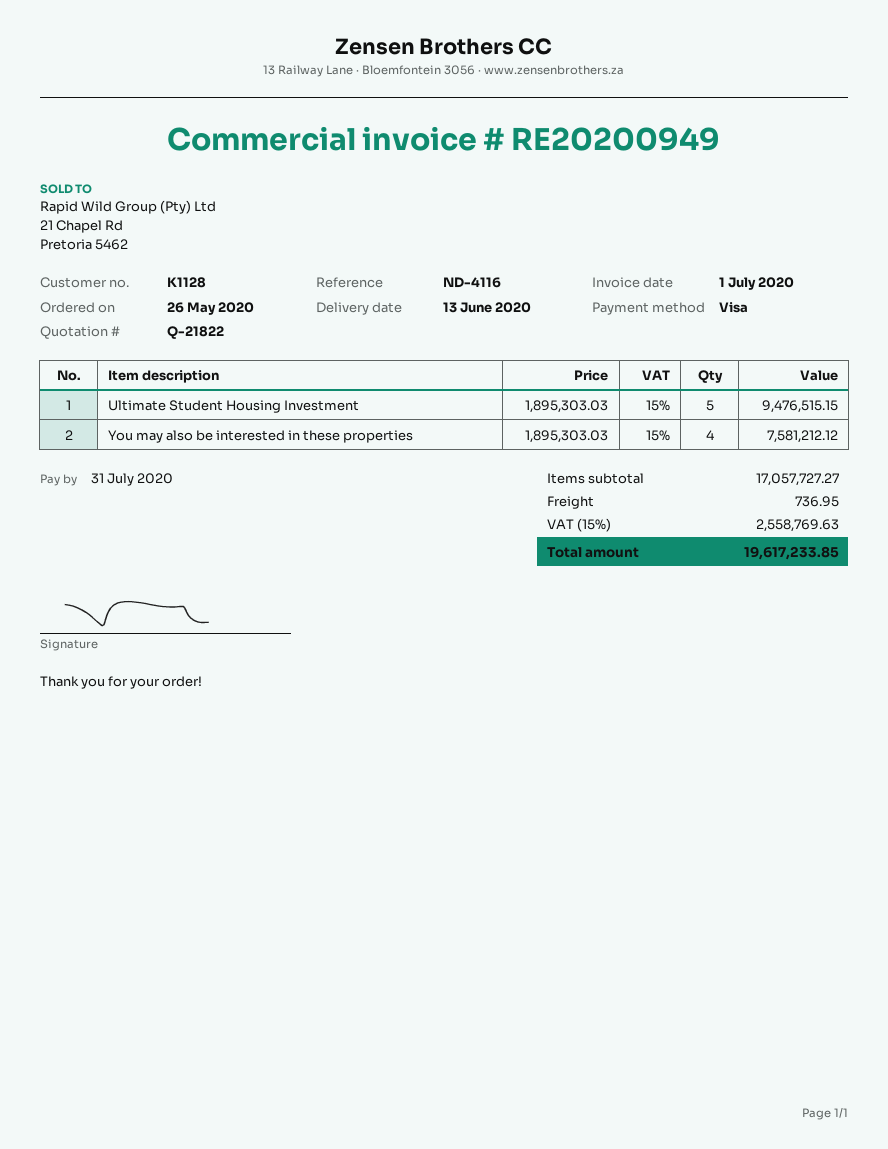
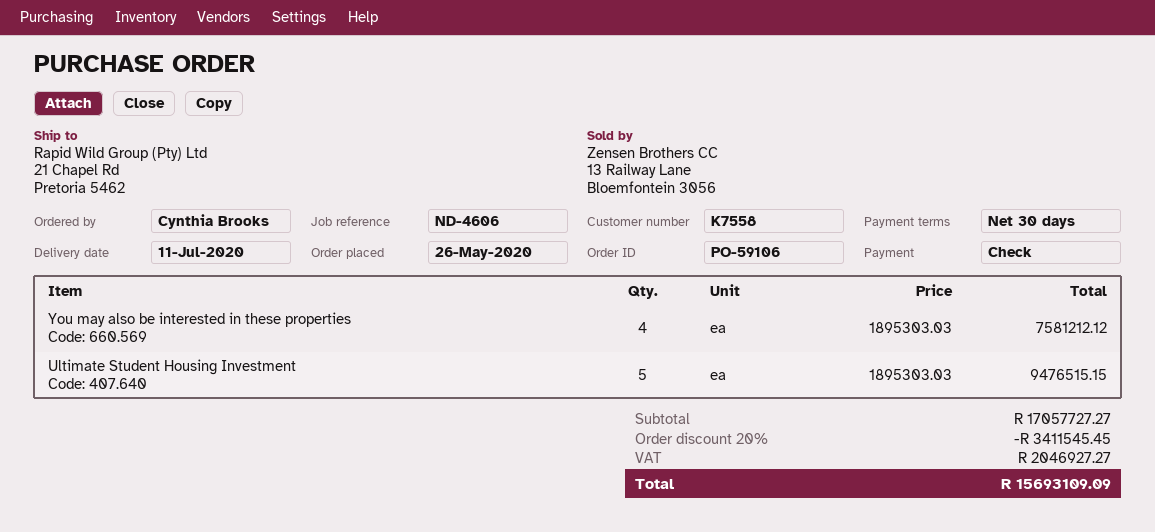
delivery date: 2020-06-13 -> 2020-07-11
customer number: K1128 -> K7558
reference: ND-4116 -> ND-4606
payment method: Visa -> cheque
discount: none -> 20% = 3411545.45
shipping: 736.95 -> none
tax: 2558769.63 -> 2046927.27
total: 19617233.85 -> 15693109.09

